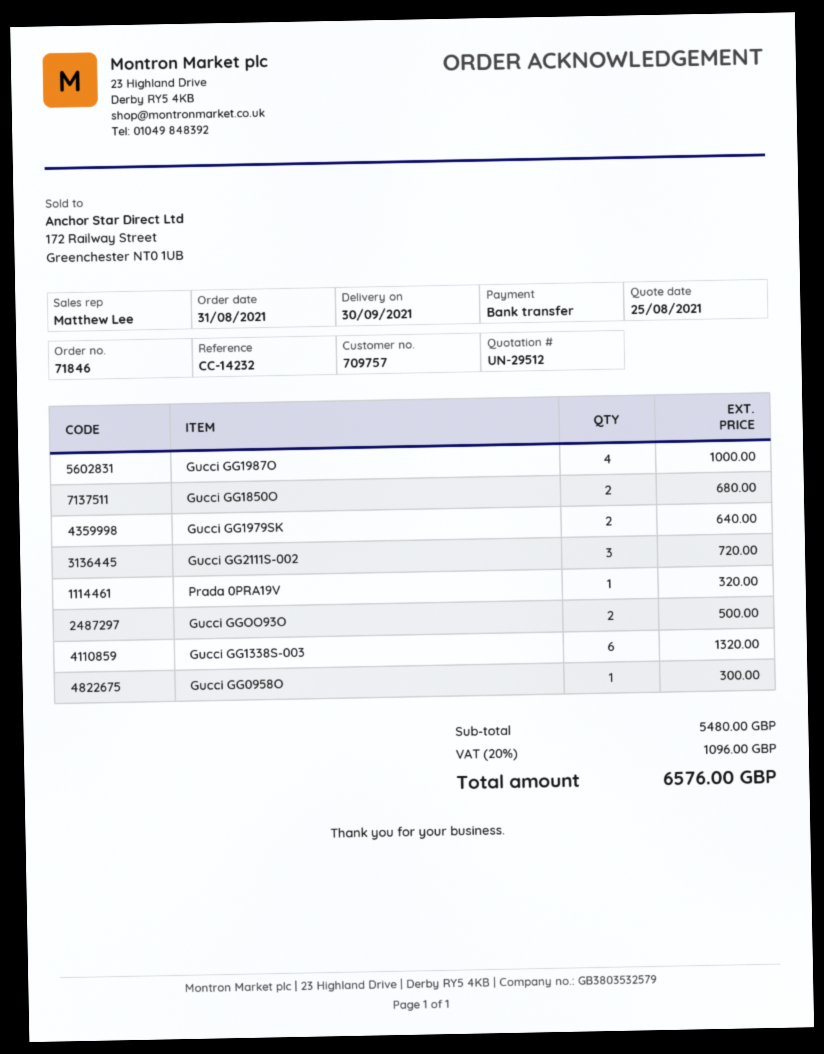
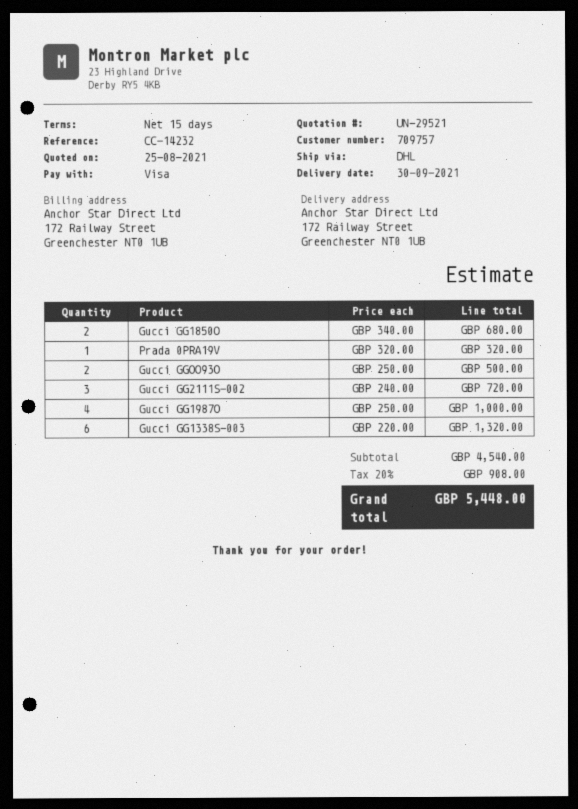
quote number: UN-29512 -> UN-29521
payment method: bank transfer -> Visa
Gucci GG1979SK: 2 for 640.00 -> none
Gucci GG0958O: 1 for 300.00 -> none
subtotal: 5480.00 -> 4540.00
tax: 20% = 1096.00 -> 20% = 908.00
total: 6576.00 -> 5448.00

